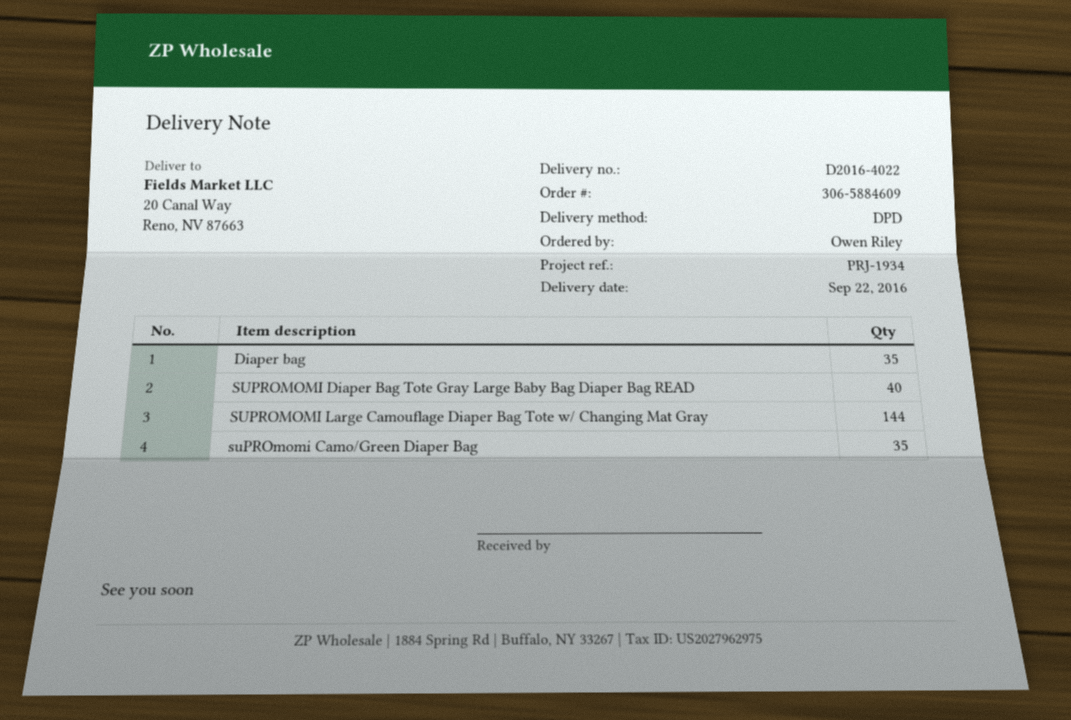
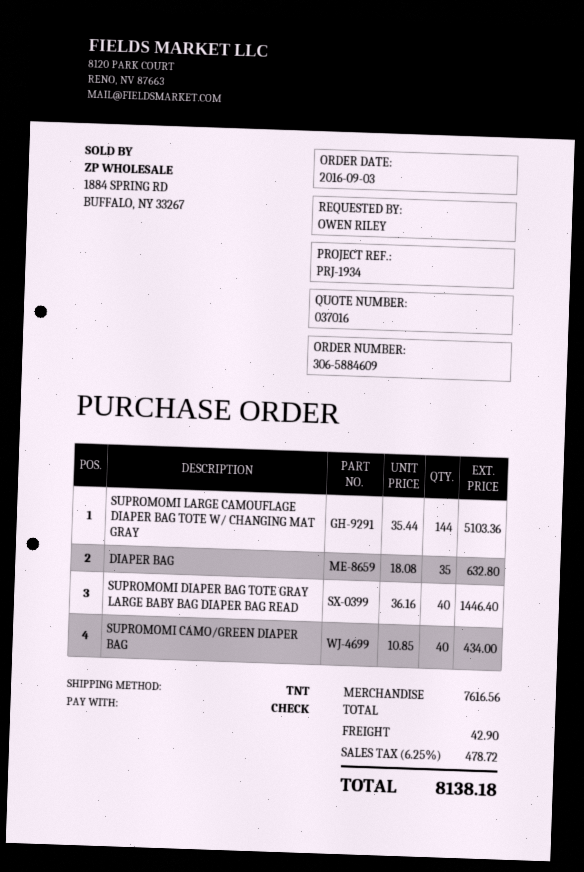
shipping method: DPD -> TNT
suPROmomi Camo/Green Diaper Bag: 35 -> 40

